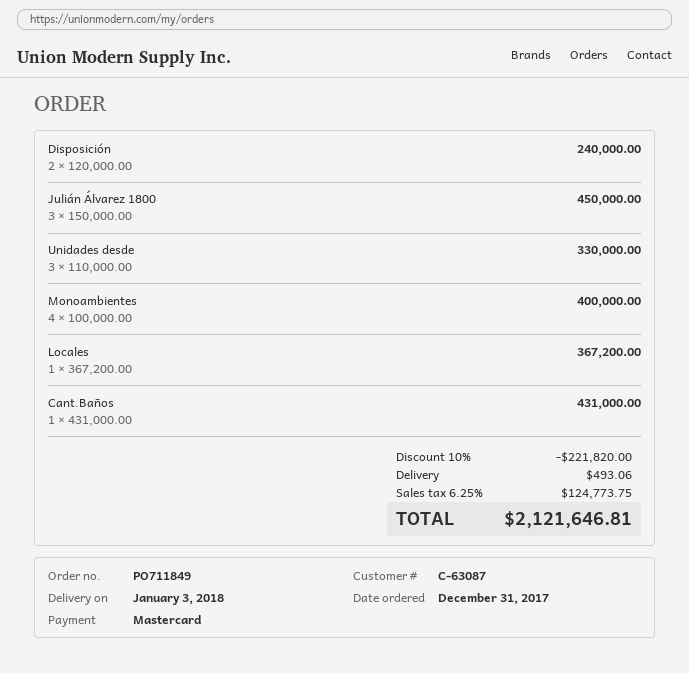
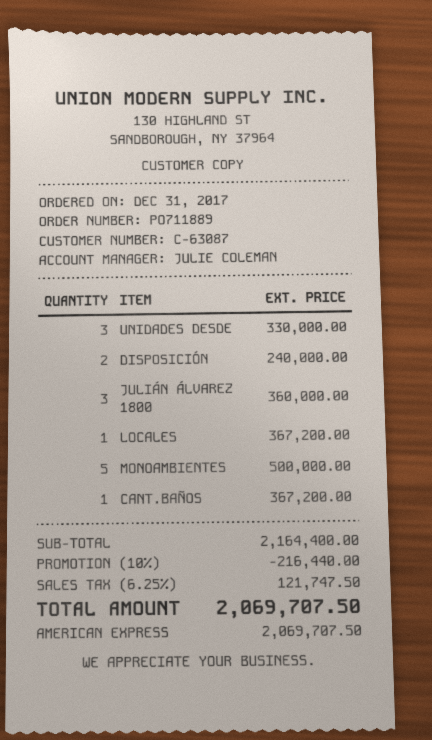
order number: PO711849 -> PO711889
payment method: Mastercard -> American Express
Julián Álvarez 1800: 3 for 450000.00 -> 3 for 360000.00
Monoambientes: 4 for 400000.00 -> 5 for 500000.00
Cant.Baños: 1 for 431000.00 -> 1 for 367200.00
discount: 10% = 221820.00 -> 10% = 216440.00
shipping: 493.06 -> none
tax: 6.25% = 124773.75 -> 6.25% = 121747.50
total: 2121646.81 -> 2069707.50

